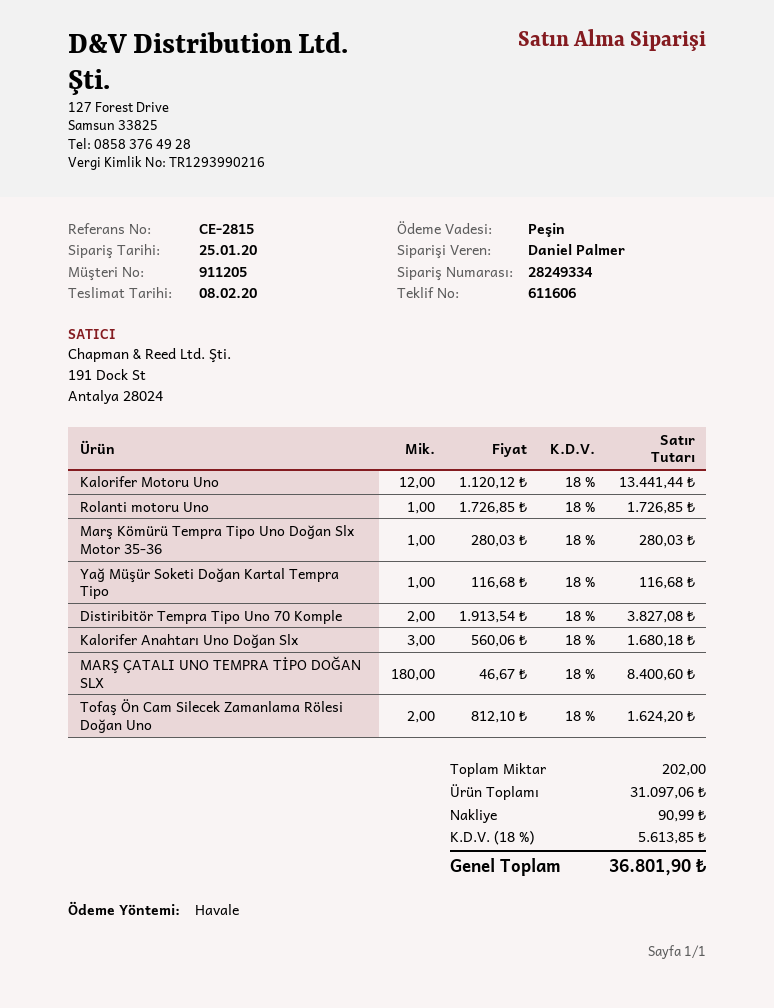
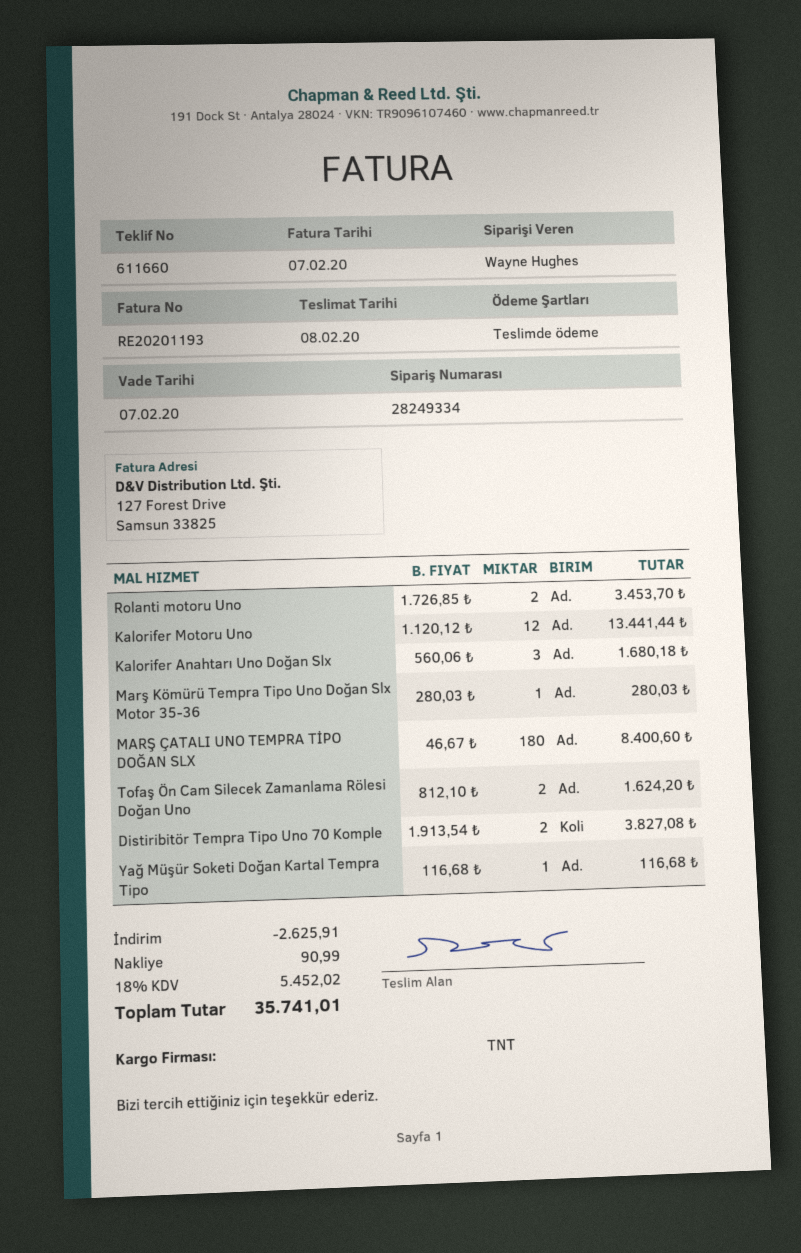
quote number: 611606 -> 611660
ordered by: Daniel Palmer -> Wayne Hughes
Rolanti motoru Uno: 1 x 1726.85 = 1726.85 -> 2 x 1726.85 = 3453.70
discount: none -> 2625.91
tax: 18% = 5613.85 -> 18% = 5452.02
total: 36801.90 -> 35741.01

